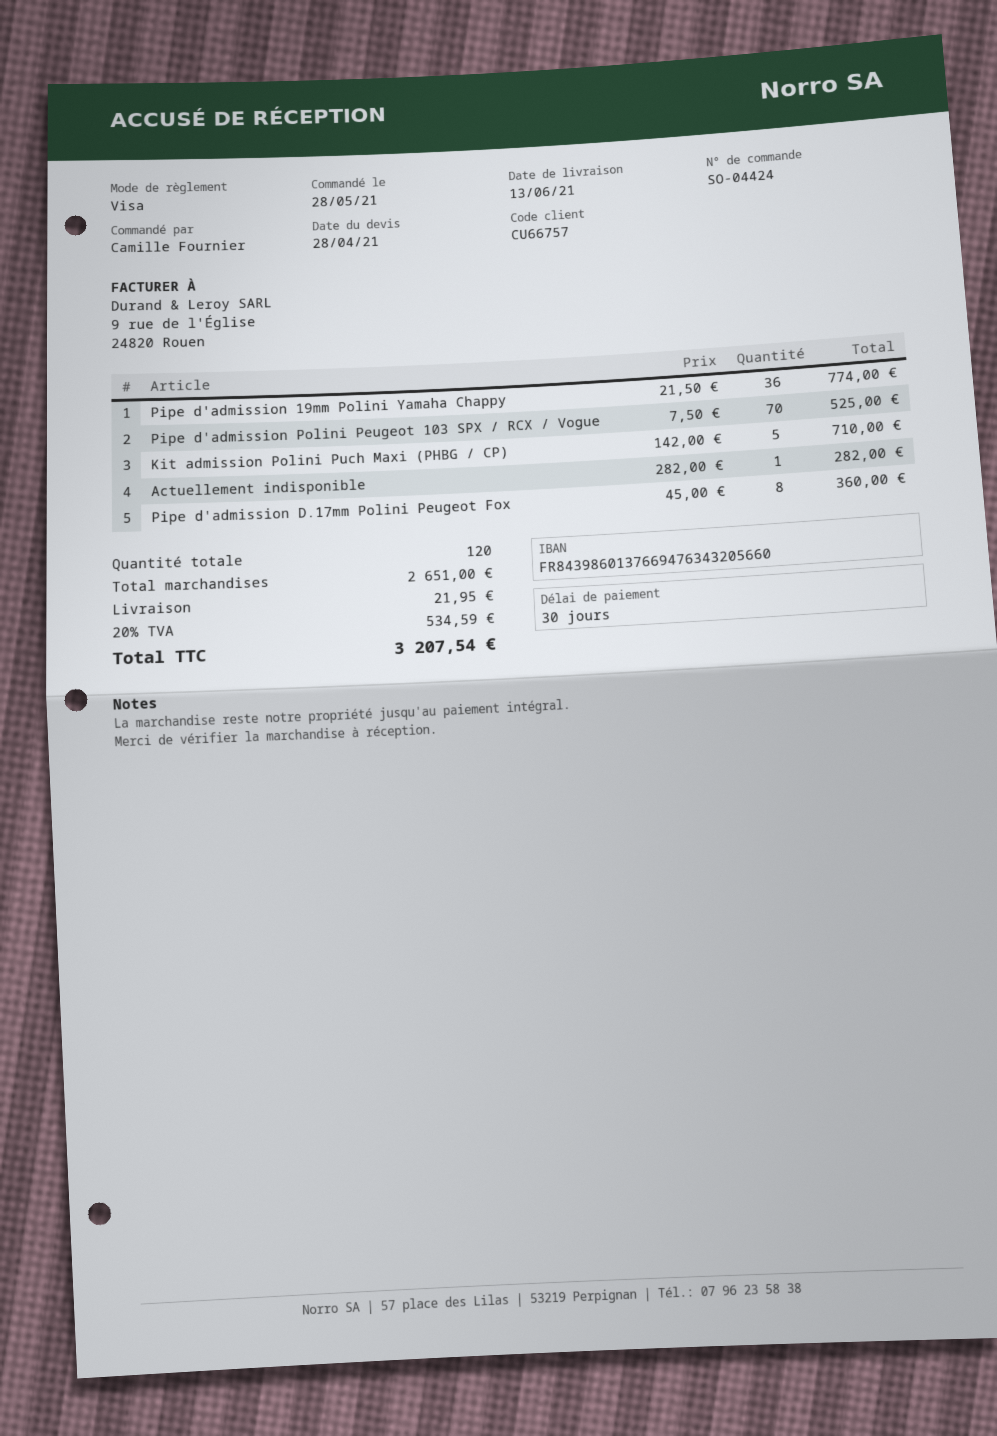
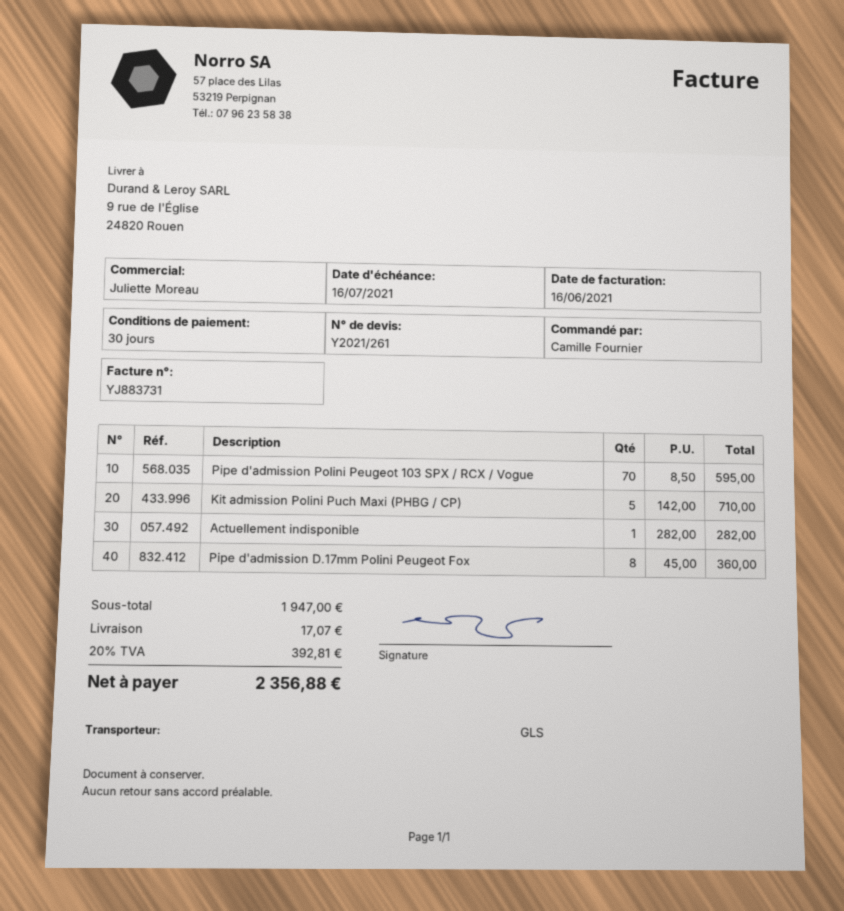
Pipe d'admission 19mm Polini Yamaha Chappy: 36 x 21.50 = 774.00 -> none
Pipe d'admission Polini Peugeot 103 SPX / RCX / Vogue: 70 x 7.50 = 525.00 -> 70 x 8.50 = 595.00
subtotal: 2651.00 -> 1947.00
shipping: 21.95 -> 17.07
tax: 20% = 534.59 -> 20% = 392.81
total: 3207.54 -> 2356.88

